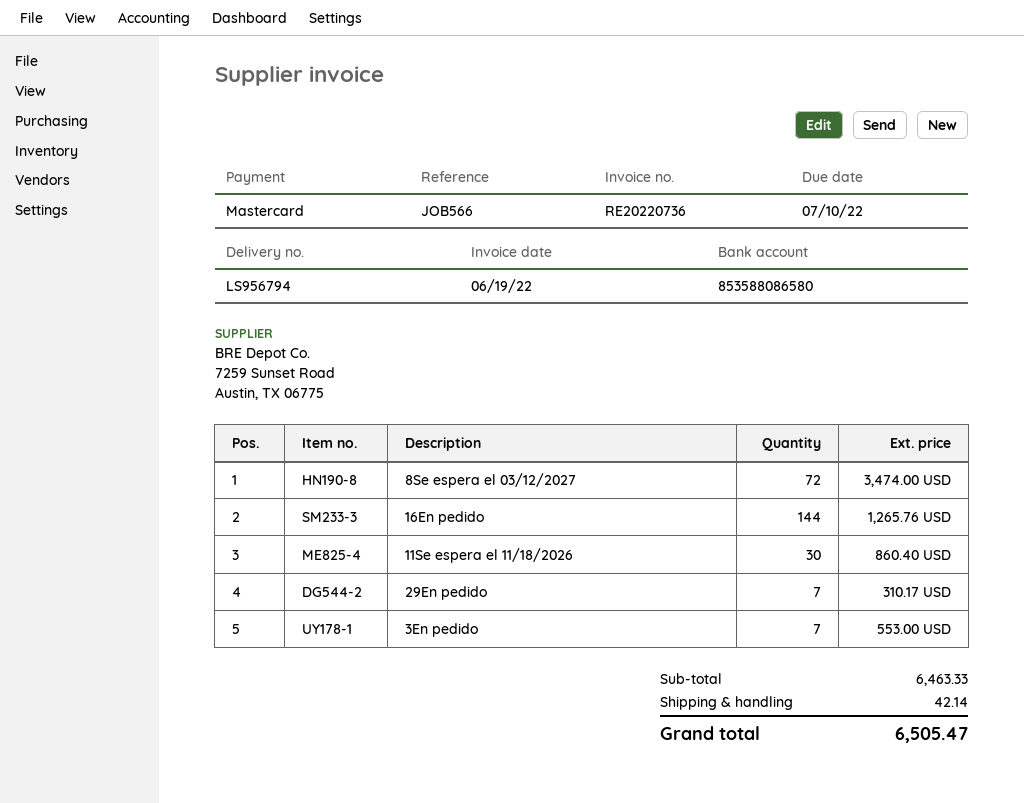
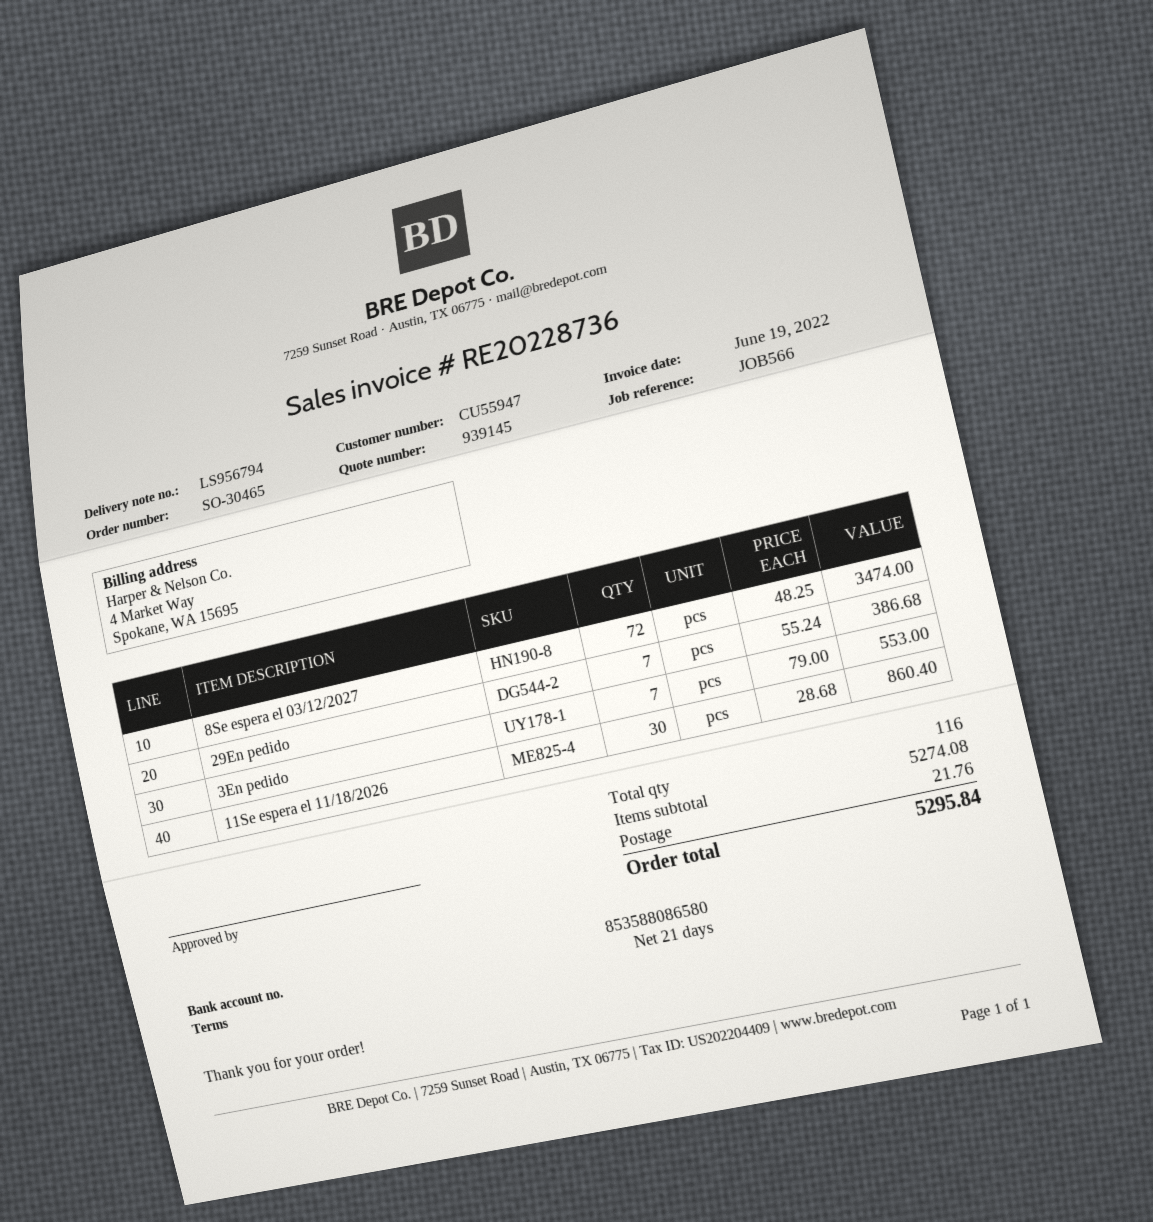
invoice number: RE20220736 -> RE20228736
16En pedido: 144 for 1265.76 -> none
29En pedido: 7 for 310.17 -> 7 for 386.68
subtotal: 6463.33 -> 5274.08
shipping: 42.14 -> 21.76
total: 6505.47 -> 5295.84

